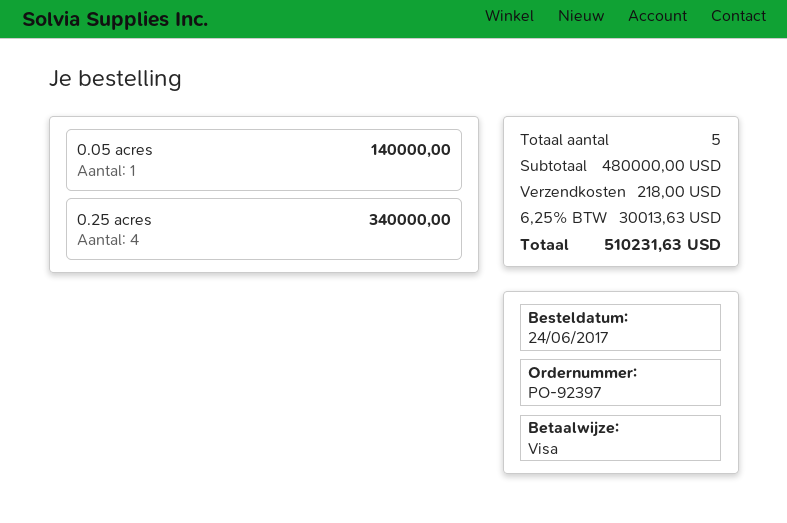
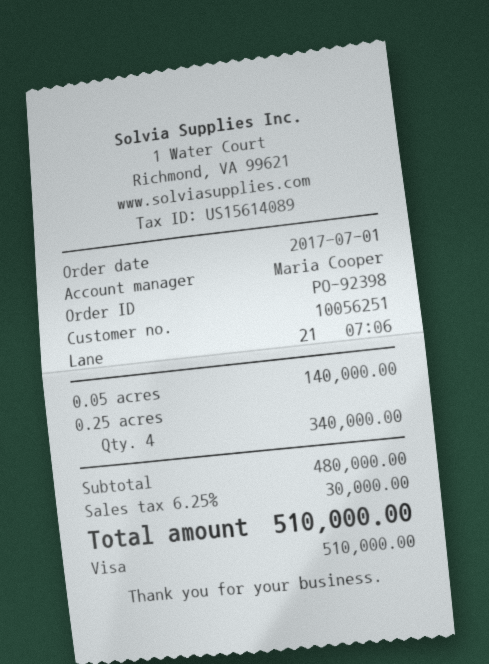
order number: PO-92397 -> PO-92398
order date: 2017-06-24 -> 2017-07-01
shipping: 218.00 -> none
tax: 6.25% = 30013.63 -> 6.25% = 30000.00
total: 510231.63 -> 510000.00

